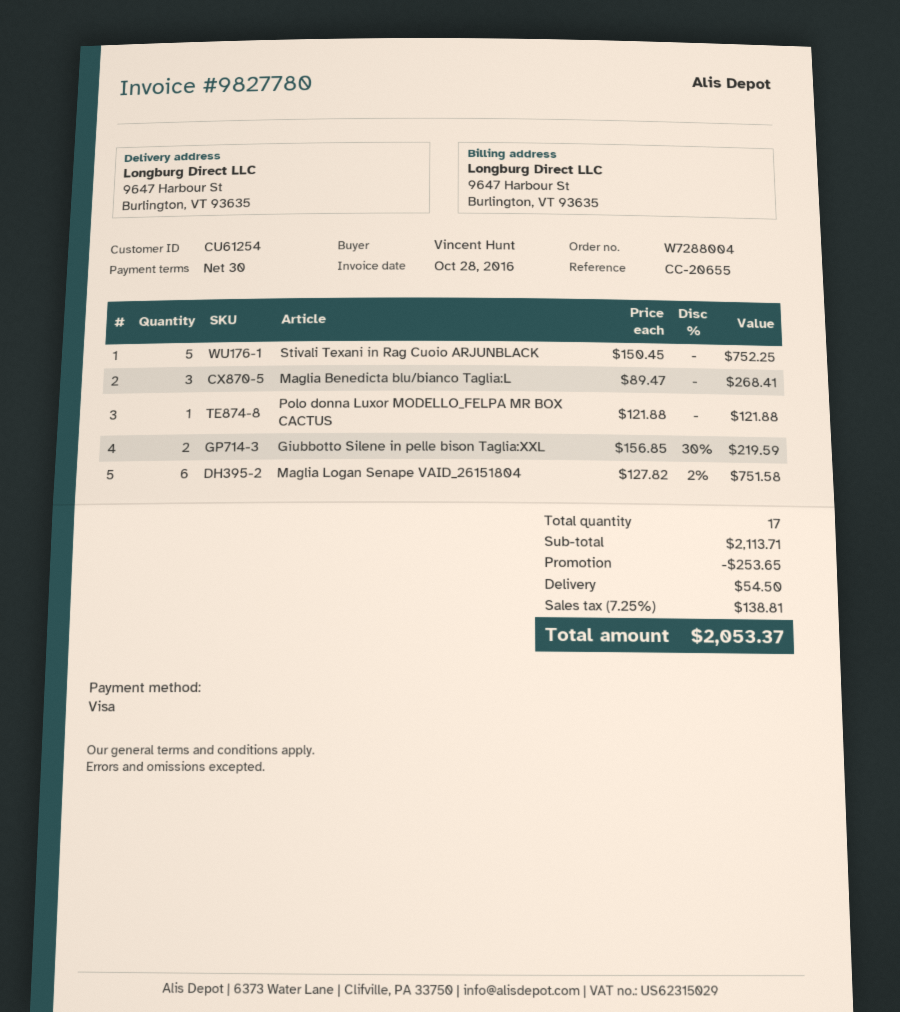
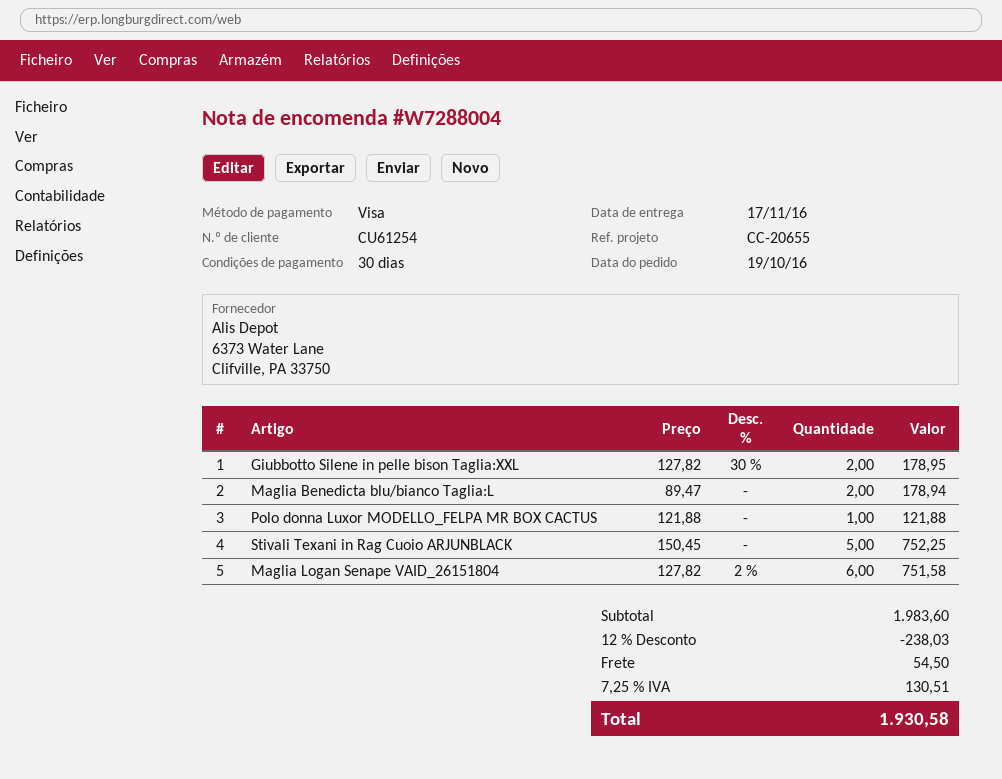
Maglia Benedicta blu/bianco Taglia:L: 3 x 89.47 = 268.41 -> 2 x 89.47 = 178.94
Giubbotto Silene in pelle bison Taglia:XXL: 2 x 156.85 - 30% = 219.59 -> 2 x 127.82 - 30% = 178.95
subtotal: 2113.71 -> 1983.60
discount: 253.65 -> 238.03
tax: 7.25% = 138.81 -> 7.25% = 130.51
total: 2053.37 -> 1930.58

